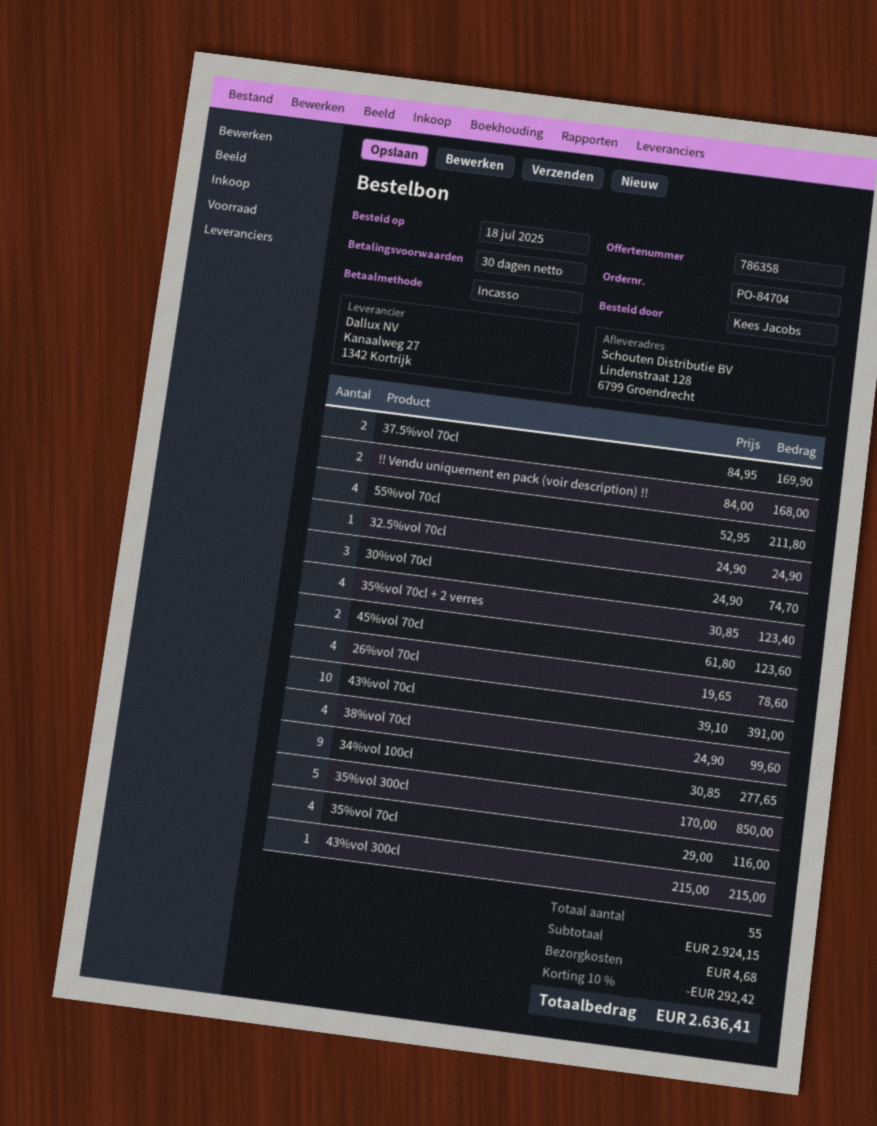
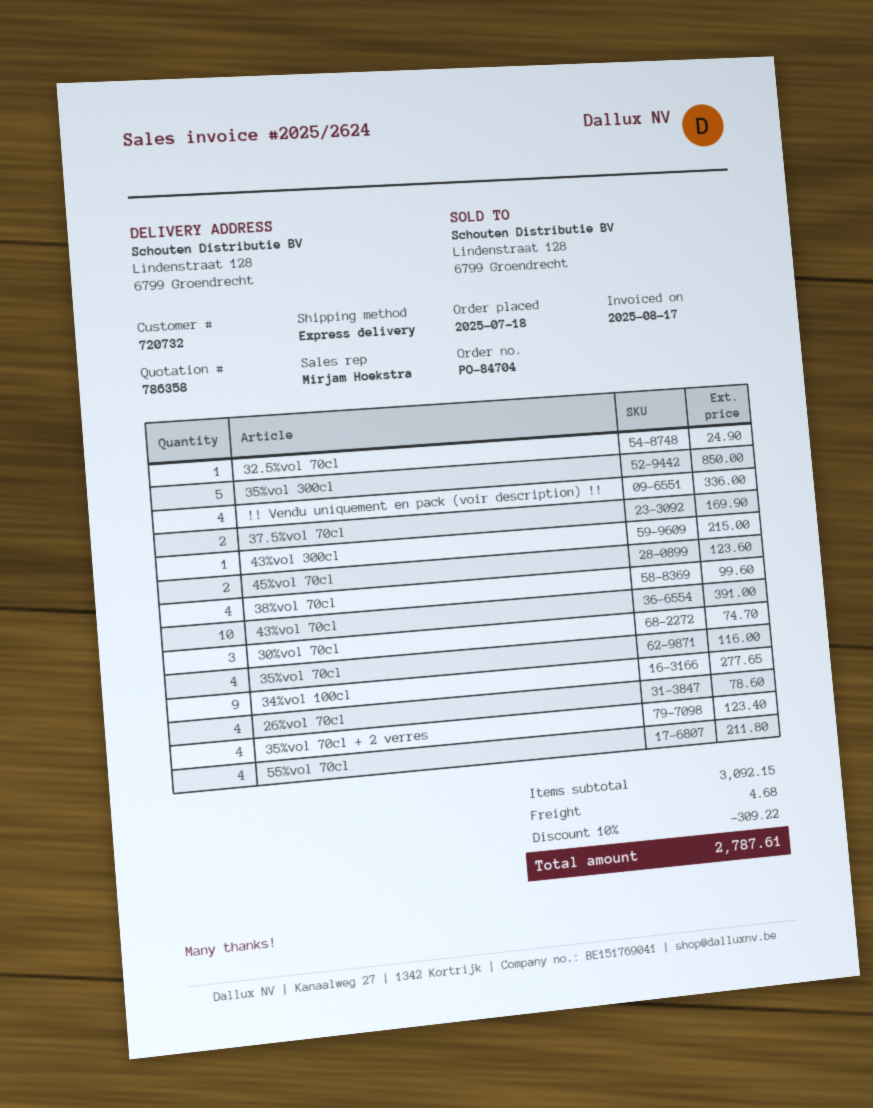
!! Vendu uniquement en pack (voir description) !!: 2 for 168.00 -> 4 for 336.00
subtotal: 2924.15 -> 3092.15
discount: 10% = 292.42 -> 10% = 309.22
total: 2636.41 -> 2787.61

